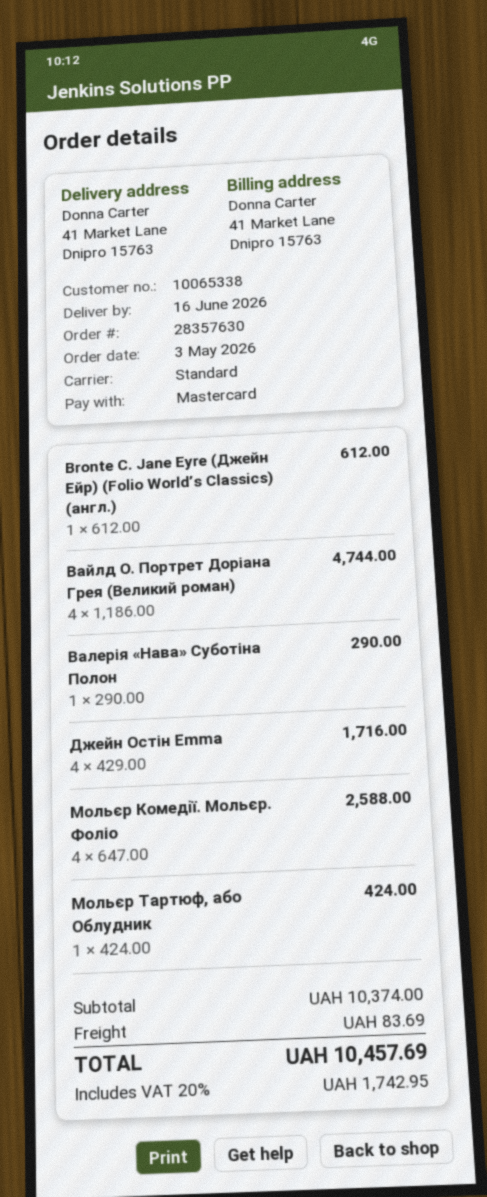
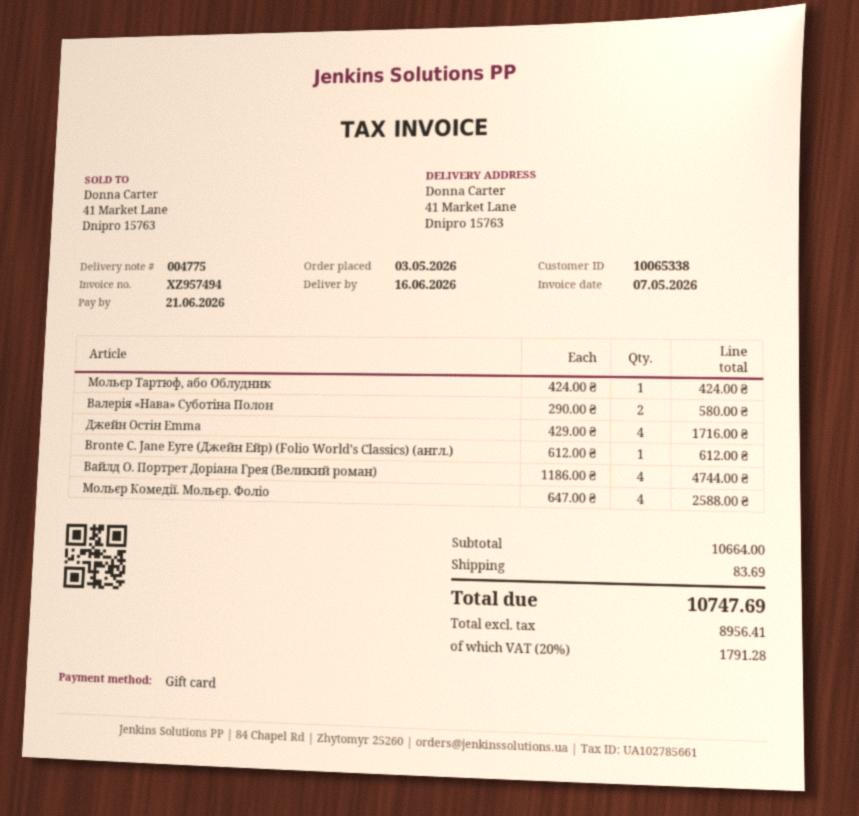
payment method: Mastercard -> gift card
Валерія «Нава» Суботіна Полон: 1 x 290.00 = 290.00 -> 2 x 290.00 = 580.00
subtotal: 10374.00 -> 10664.00
tax: 20% = 1742.95 -> 20% = 1791.28
total: 10457.69 -> 10747.69

